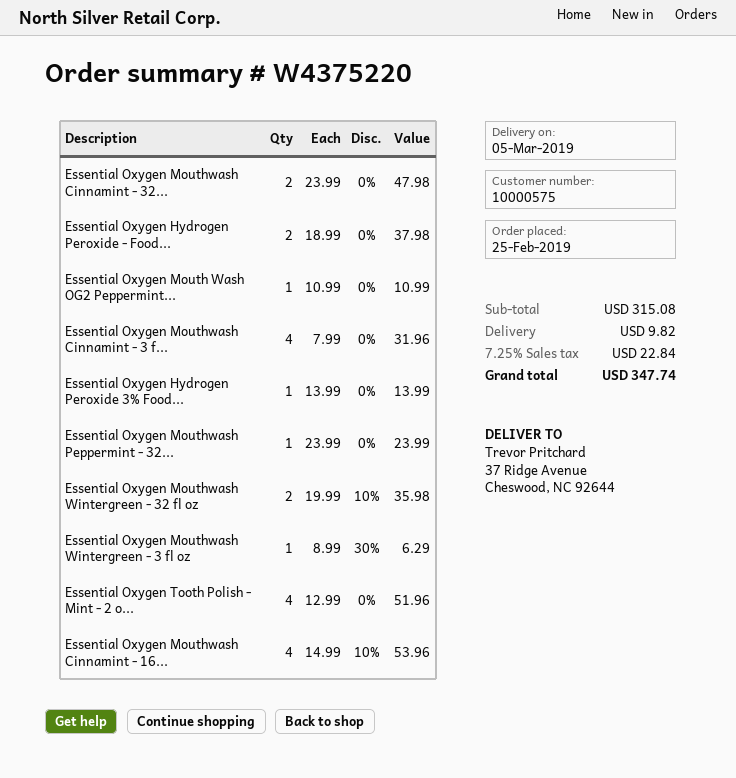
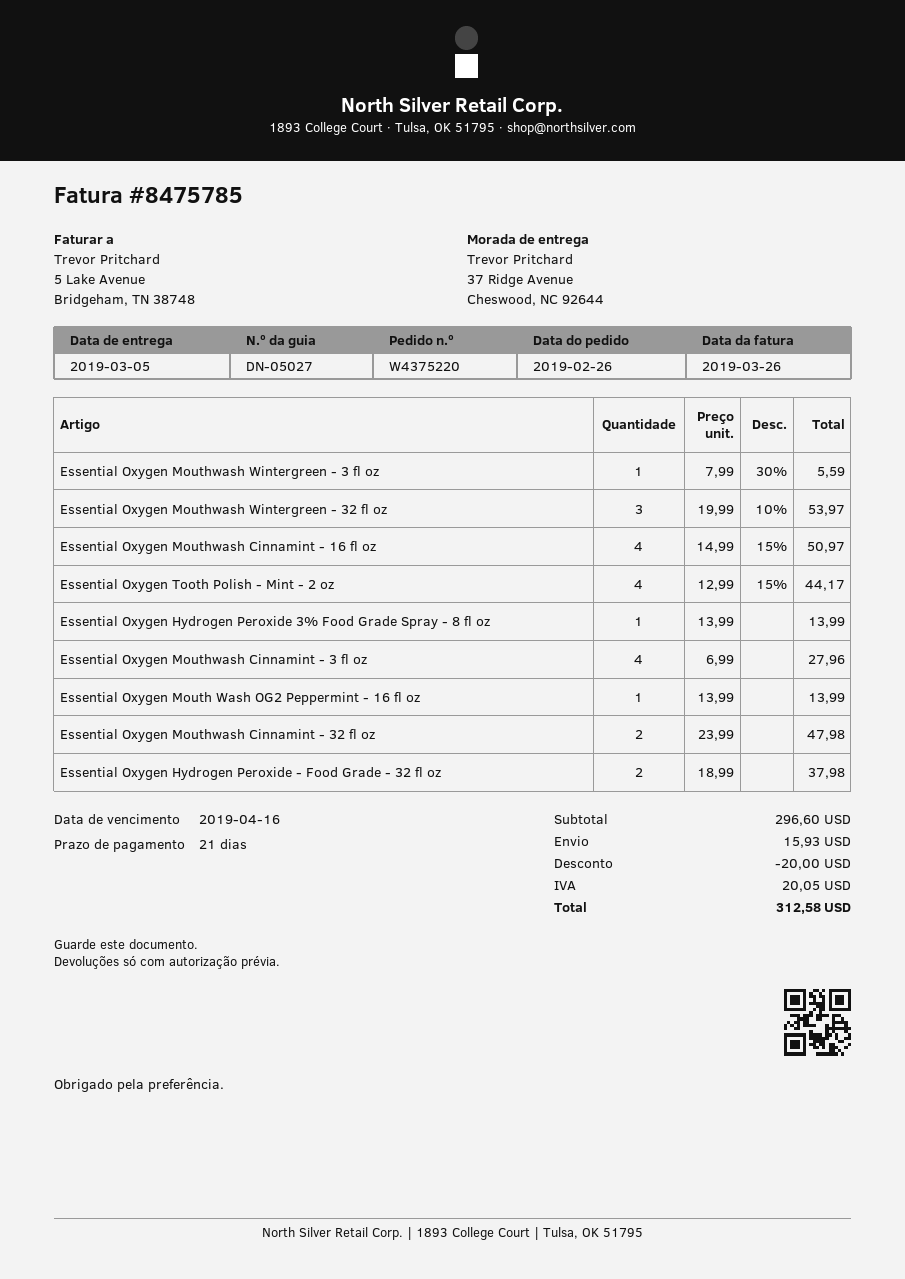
order date: 2019-02-25 -> 2019-02-26
Essential Oxygen Mouth Wash OG2 Peppermint...: 1 x 10.99 = 10.99 -> 1 x 13.99 = 13.99
Essential Oxygen Mouthwash Cinnamint - 3 f...: 4 x 7.99 = 31.96 -> 4 x 6.99 = 27.96
Essential Oxygen Mouthwash Peppermint - 32...: 1 x 23.99 = 23.99 -> none
Essential Oxygen Mouthwash Wintergreen - 32 fl oz: 2 x 19.99 - 10% = 35.98 -> 3 x 19.99 - 10% = 53.97
Essential Oxygen Mouthwash Wintergreen - 3 fl oz: 1 x 8.99 - 30% = 6.29 -> 1 x 7.99 - 30% = 5.59
Essential Oxygen Tooth Polish - Mint - 2 o...: 4 x 12.99 = 51.96 -> 4 x 12.99 - 15% = 44.17
Essential Oxygen Mouthwash Cinnamint - 16...: 4 x 14.99 - 10% = 53.96 -> 4 x 14.99 - 15% = 50.97
subtotal: 315.08 -> 296.60
discount: none -> 20.00
shipping: 9.82 -> 15.93
tax: 22.84 -> 20.05
total: 347.74 -> 312.58

